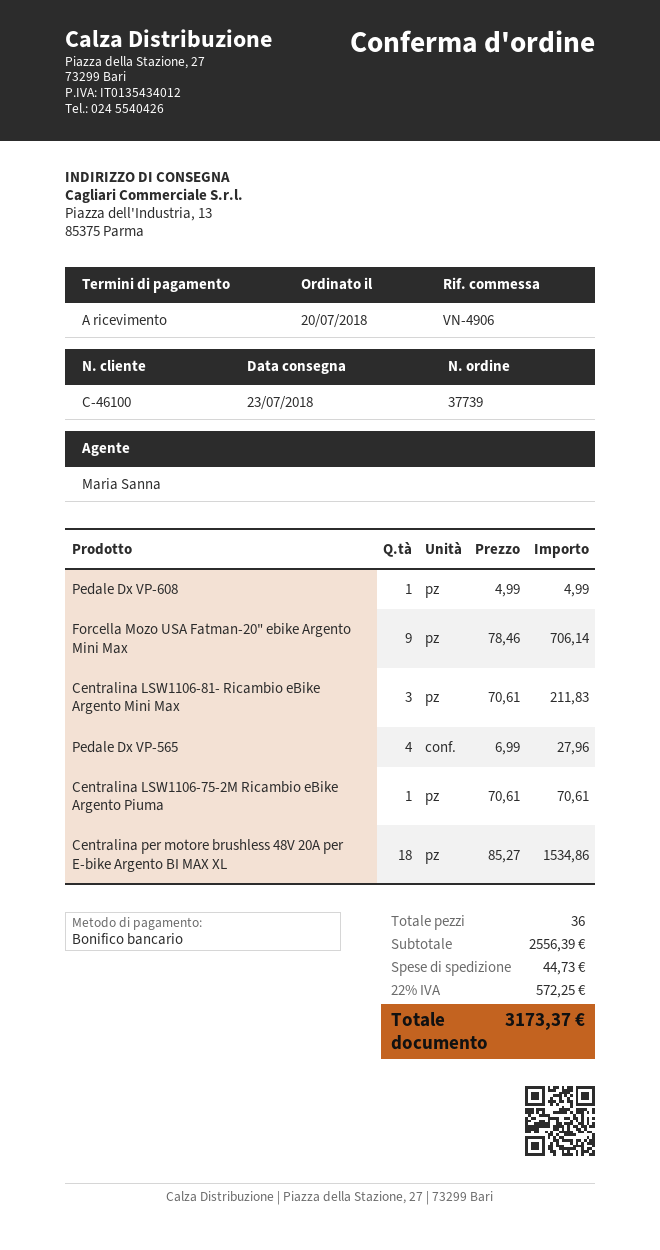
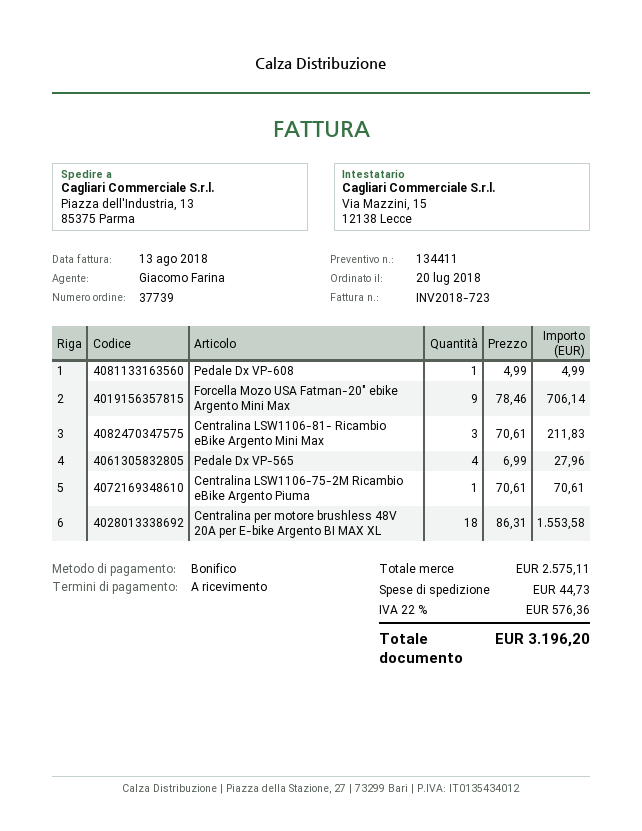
sales rep: Maria Sanna -> Giacomo Farina
Centralina per motore brushless 48V 20A per E-bike Argento BI MAX XL: 18 x 85.27 = 1534.86 -> 18 x 86.31 = 1553.58
subtotal: 2556.39 -> 2575.11
tax: 22% = 572.25 -> 22% = 576.36
total: 3173.37 -> 3196.20

